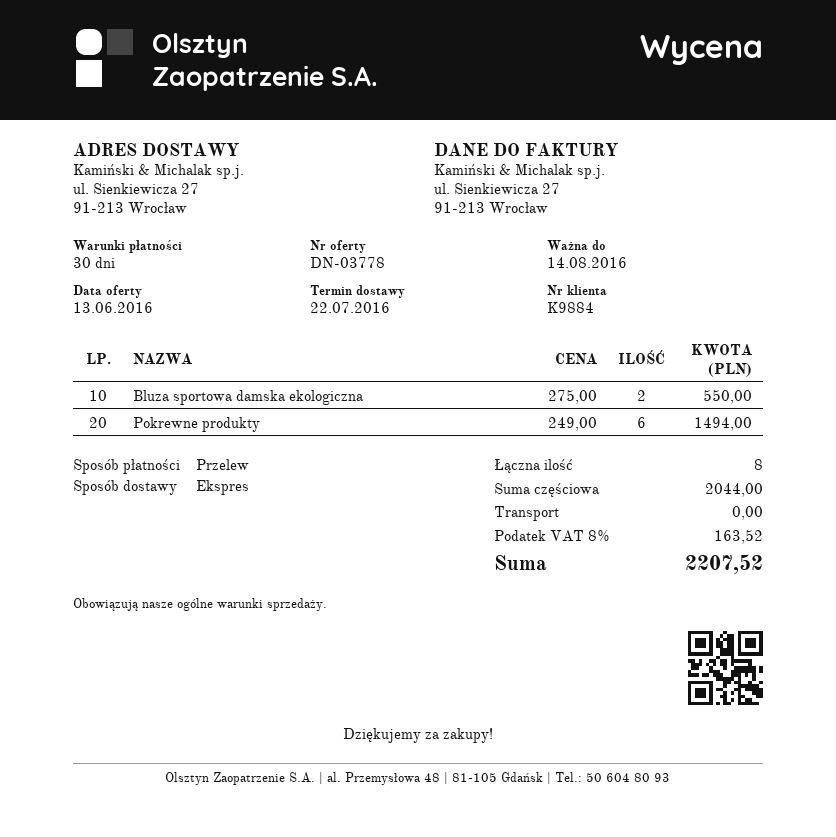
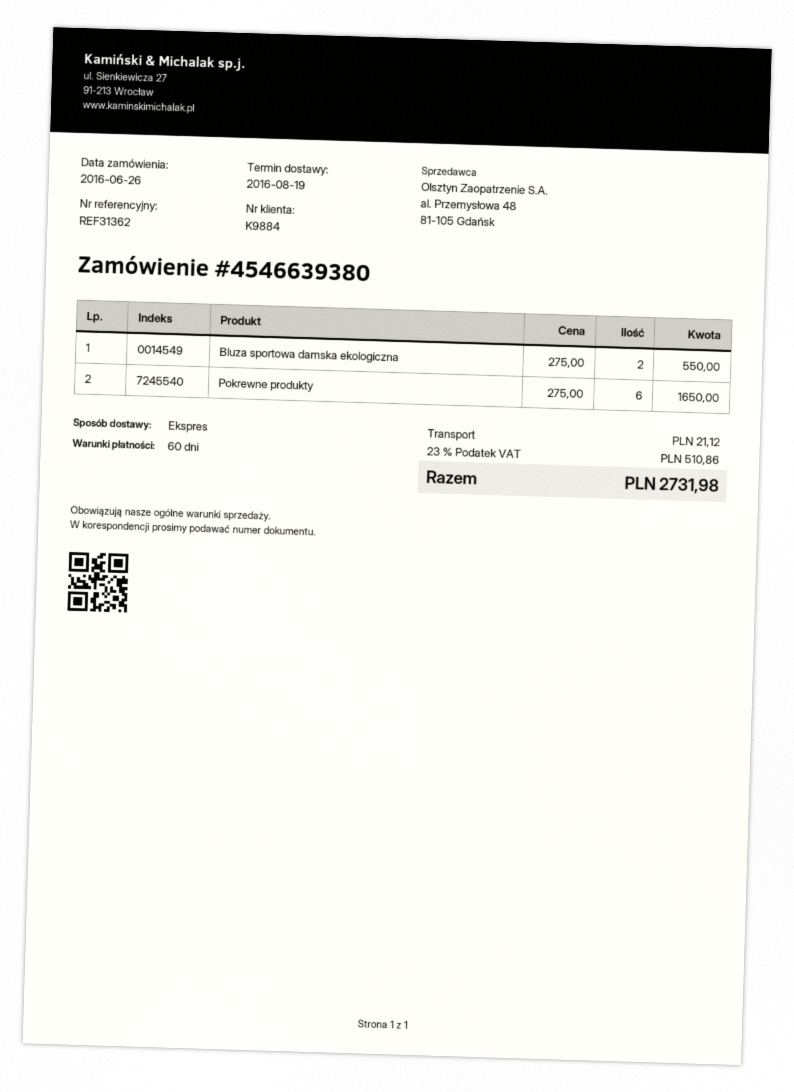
delivery date: 2016-07-22 -> 2016-08-19
payment terms: 30 days -> 60 days
Pokrewne produkty: 6 x 249.00 = 1494.00 -> 6 x 275.00 = 1650.00
shipping: 0.00 -> 21.12
tax: 8% = 163.52 -> 23% = 510.86
total: 2207.52 -> 2731.98

